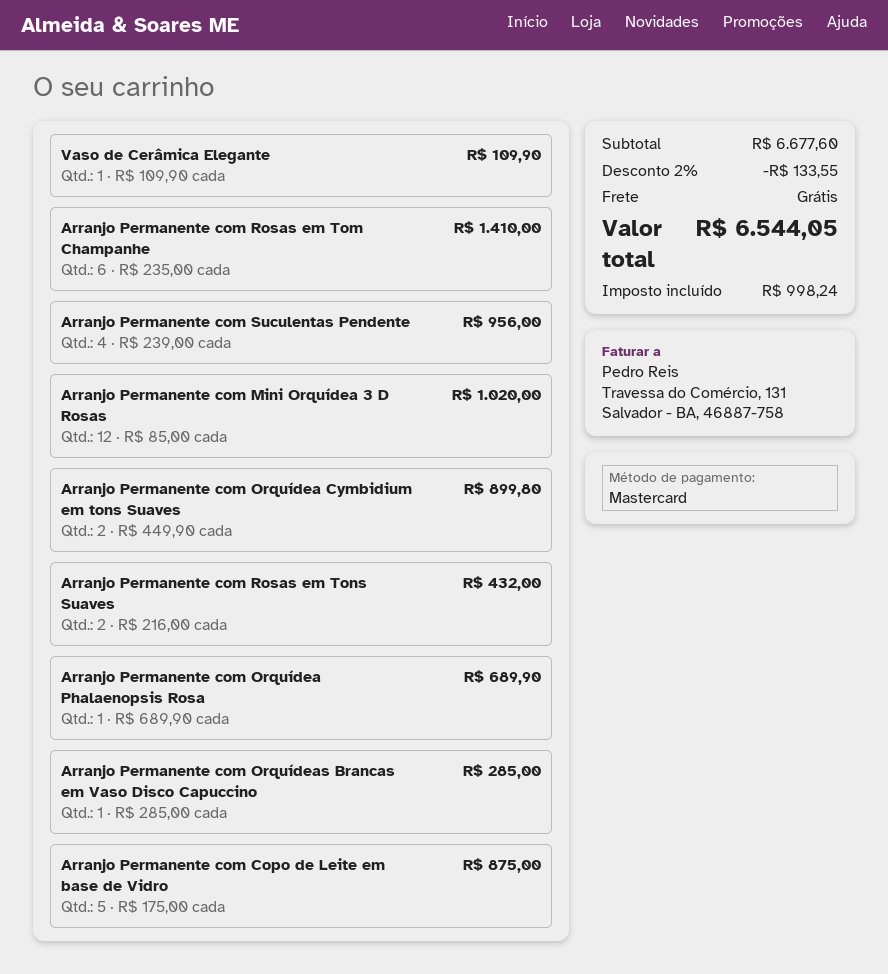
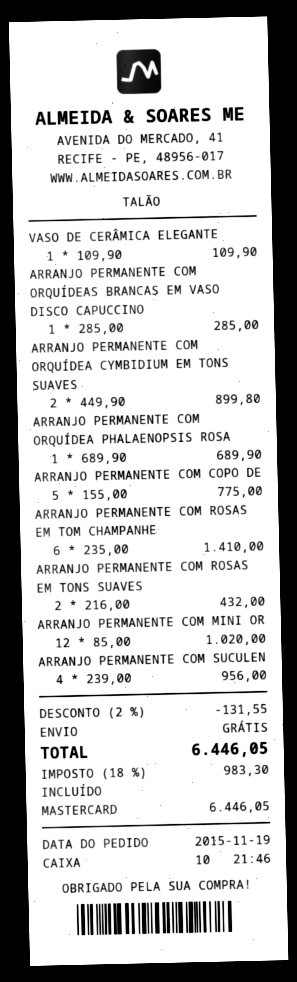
Arranjo Permanente com Copo de Leite em base de Vidro: 5 x 175.00 = 875.00 -> 5 x 155.00 = 775.00
discount: 2% = 133.55 -> 2% = 131.55
tax: 998.24 -> 983.30
total: 6544.05 -> 6446.05

